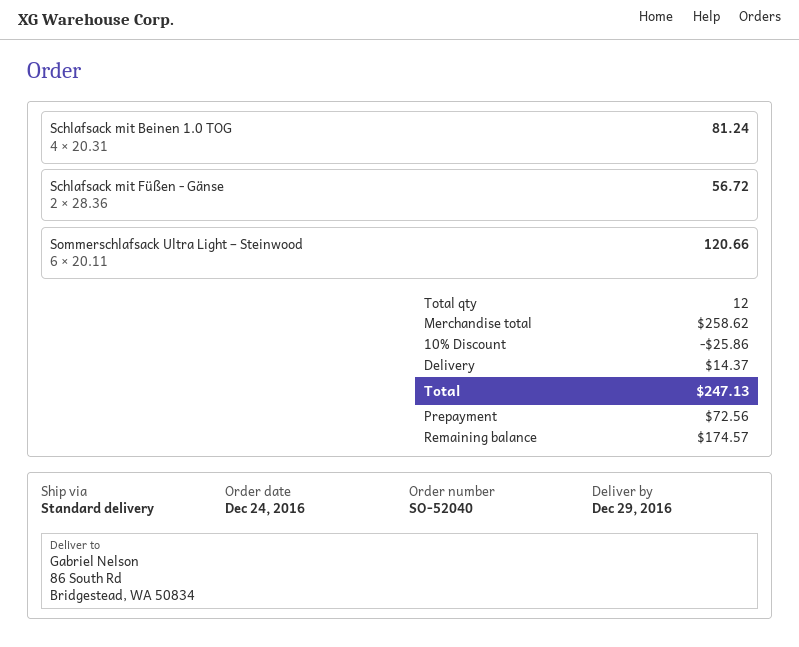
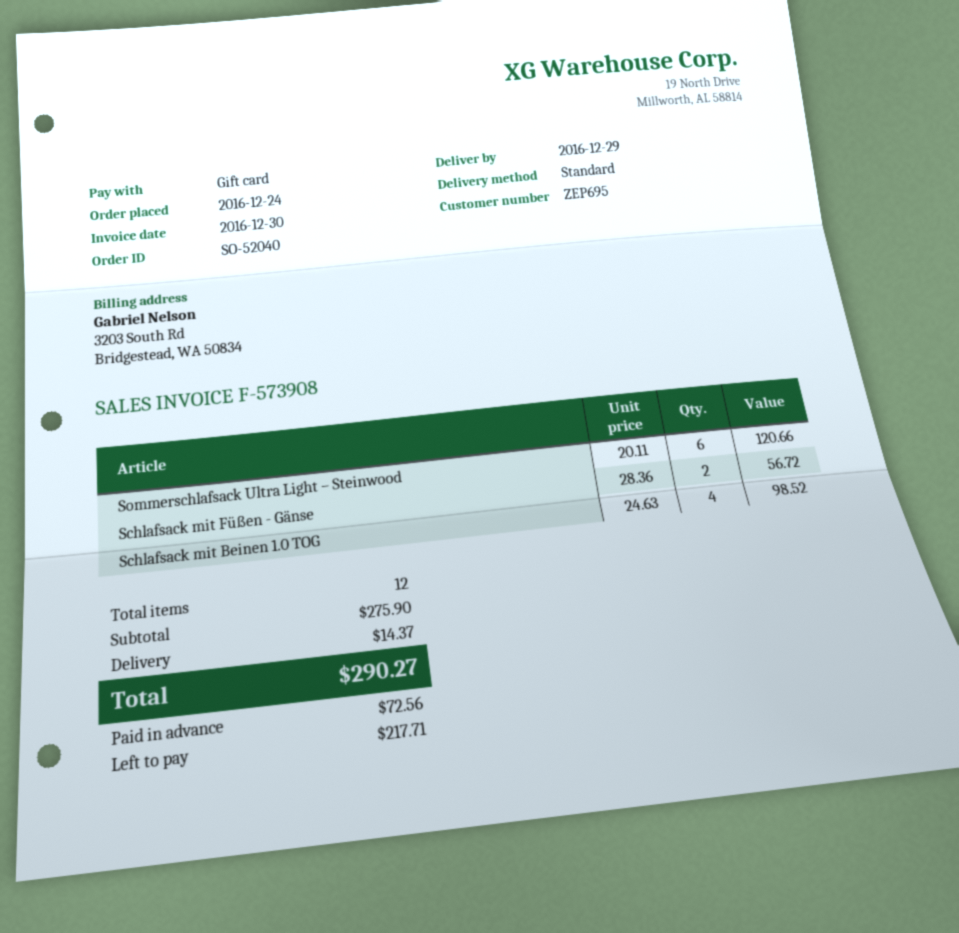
Schlafsack mit Beinen 1.0 TOG: 4 x 20.31 = 81.24 -> 4 x 24.63 = 98.52
subtotal: 258.62 -> 275.90
discount: 10% = 25.86 -> none
total: 247.13 -> 290.27
balance: 174.57 -> 217.71

